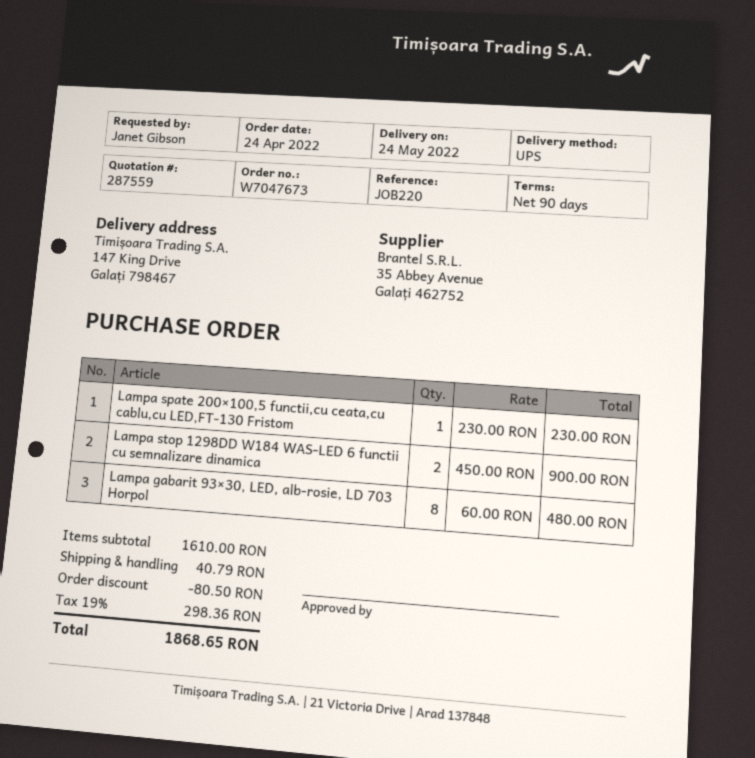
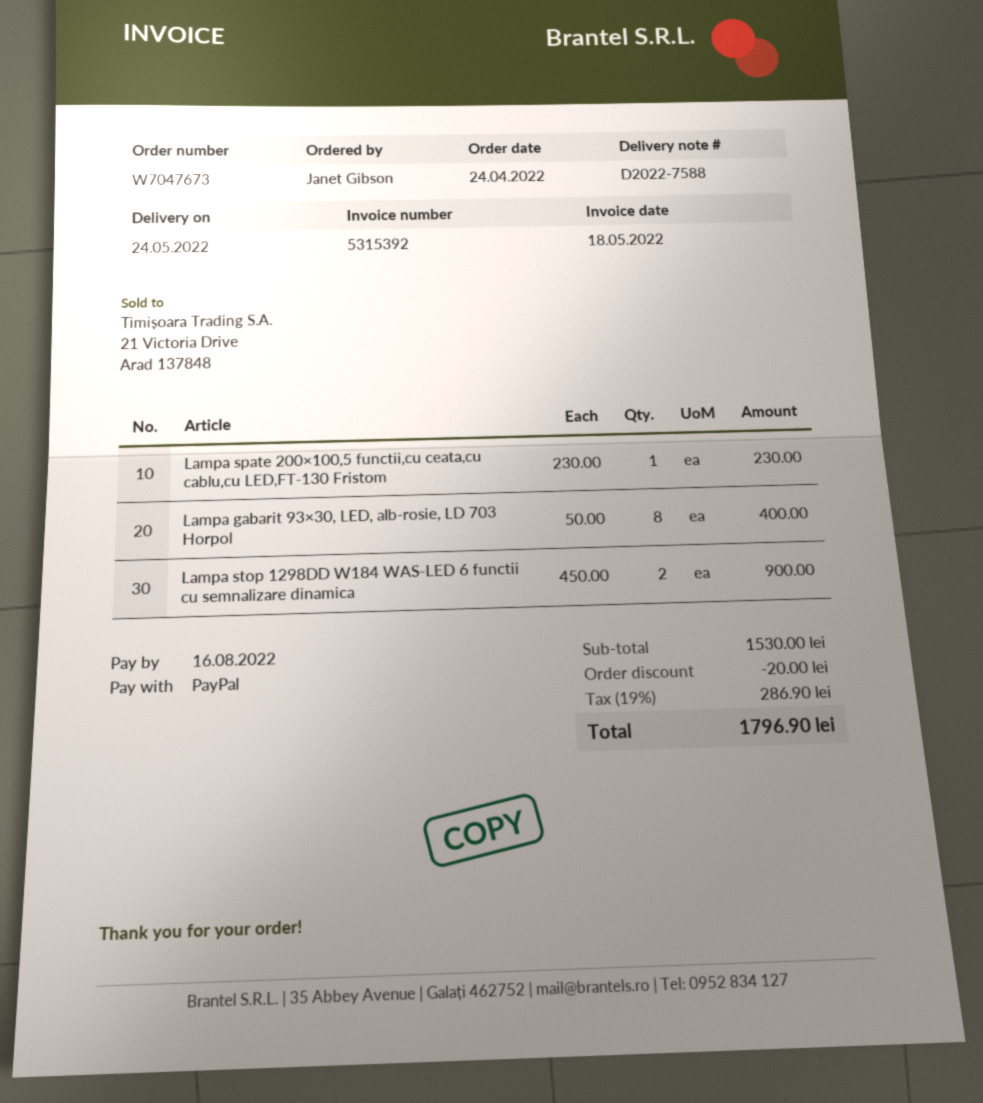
Lampa gabarit 93×30, LED, alb-rosie, LD 703 Horpol: 8 x 60.00 = 480.00 -> 8 x 50.00 = 400.00
subtotal: 1610.00 -> 1530.00
discount: 80.50 -> 20.00
shipping: 40.79 -> none
tax: 19% = 298.36 -> 19% = 286.90
total: 1868.65 -> 1796.90

